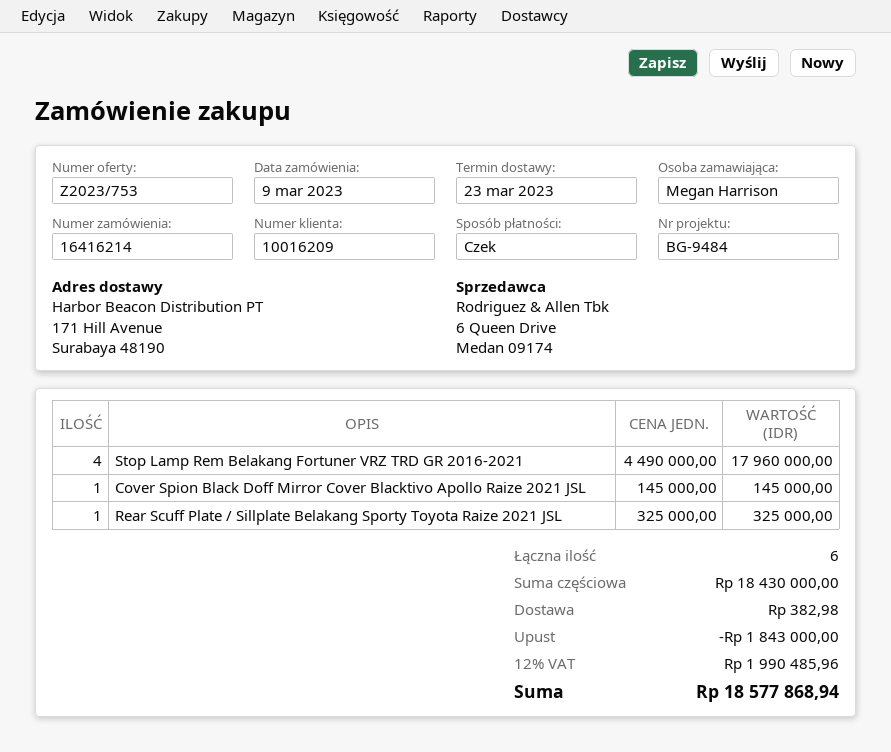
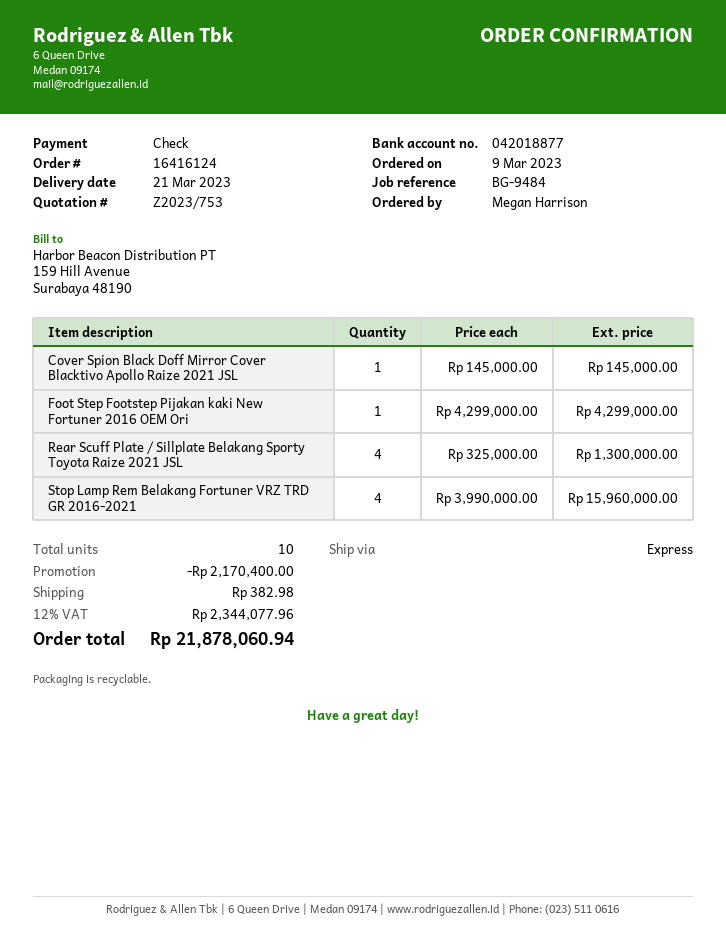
order number: 16416214 -> 16416124
delivery date: 2023-03-23 -> 2023-03-21
Stop Lamp Rem Belakang Fortuner VRZ TRD GR 2016-2021: 4 x 4490000.00 = 17960000.00 -> 4 x 3990000.00 = 15960000.00
Rear Scuff Plate / Sillplate Belakang Sporty Toyota Raize 2021 JSL: 1 x 325000.00 = 325000.00 -> 4 x 325000.00 = 1300000.00
Foot Step Footstep Pijakan kaki New Fortuner 2016 OEM Ori: none -> 1 x 4299000.00 = 4299000.00
total quantity: 6 -> 10
discount: 1843000.00 -> 2170400.00
tax: 12% = 1990485.96 -> 12% = 2344077.96
total: 18577868.94 -> 21878060.94

